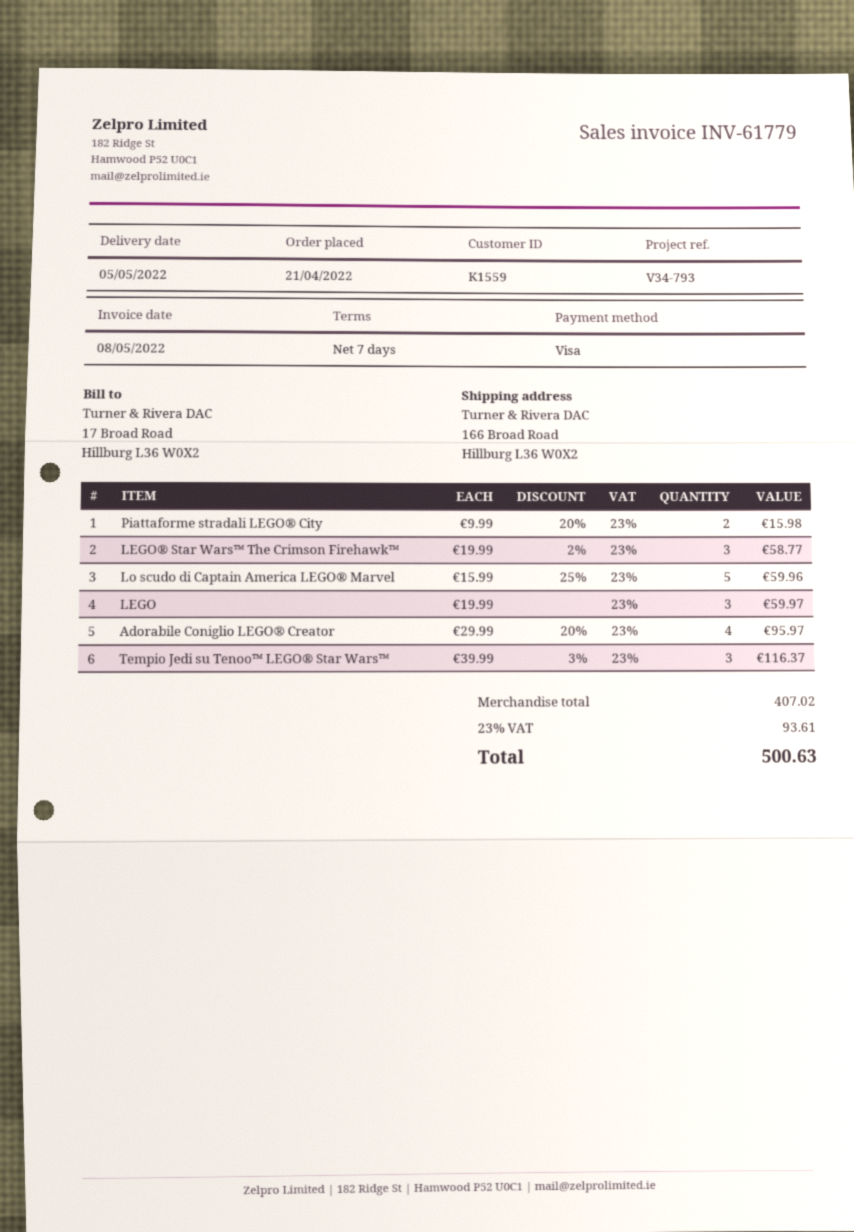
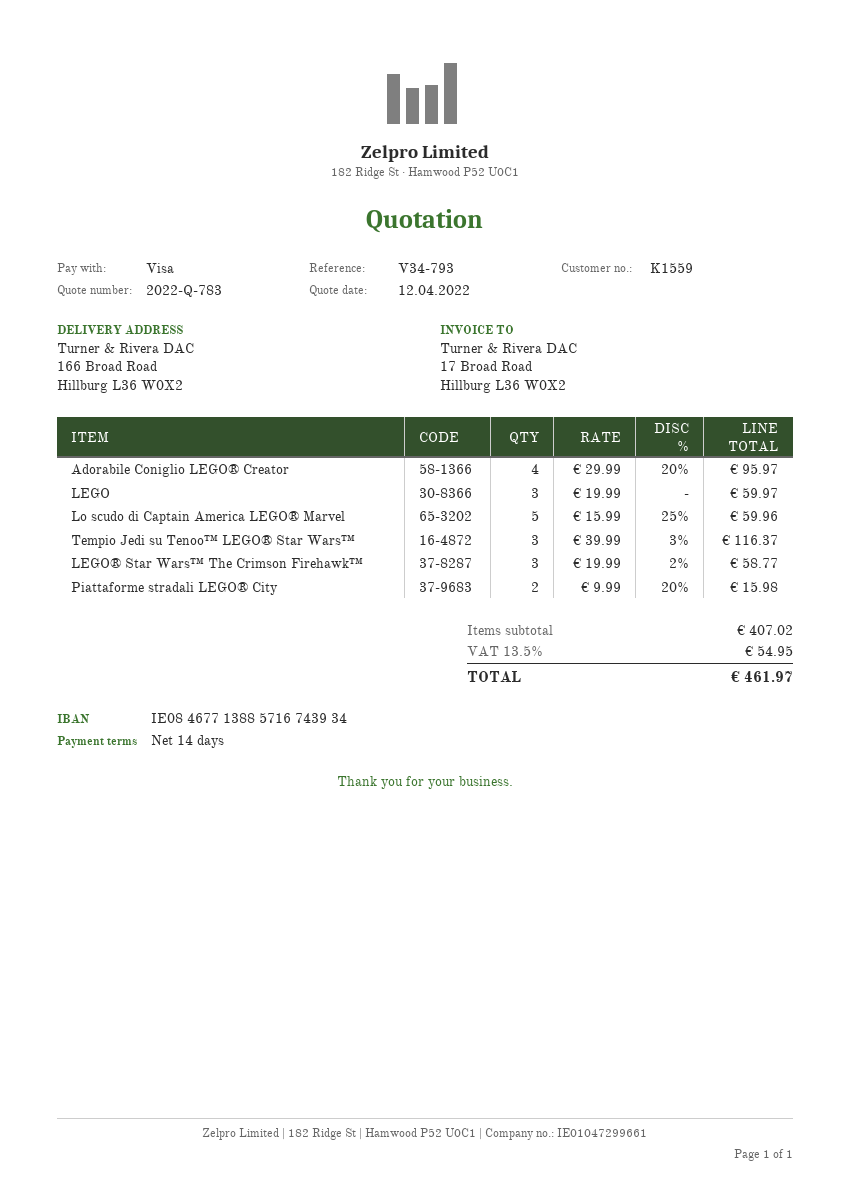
payment terms: 7 days -> 14 days
tax: 23% = 93.61 -> 13.5% = 54.95
total: 500.63 -> 461.97

